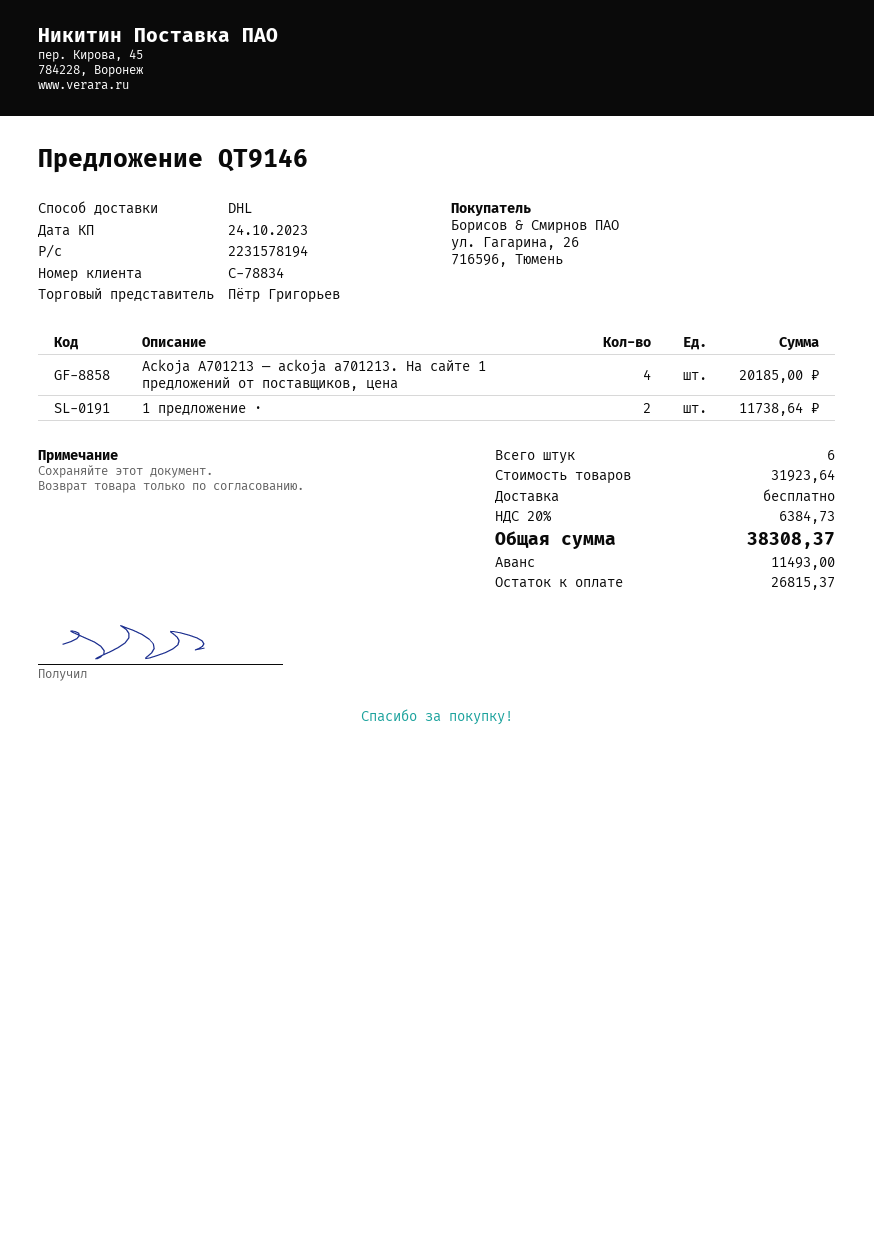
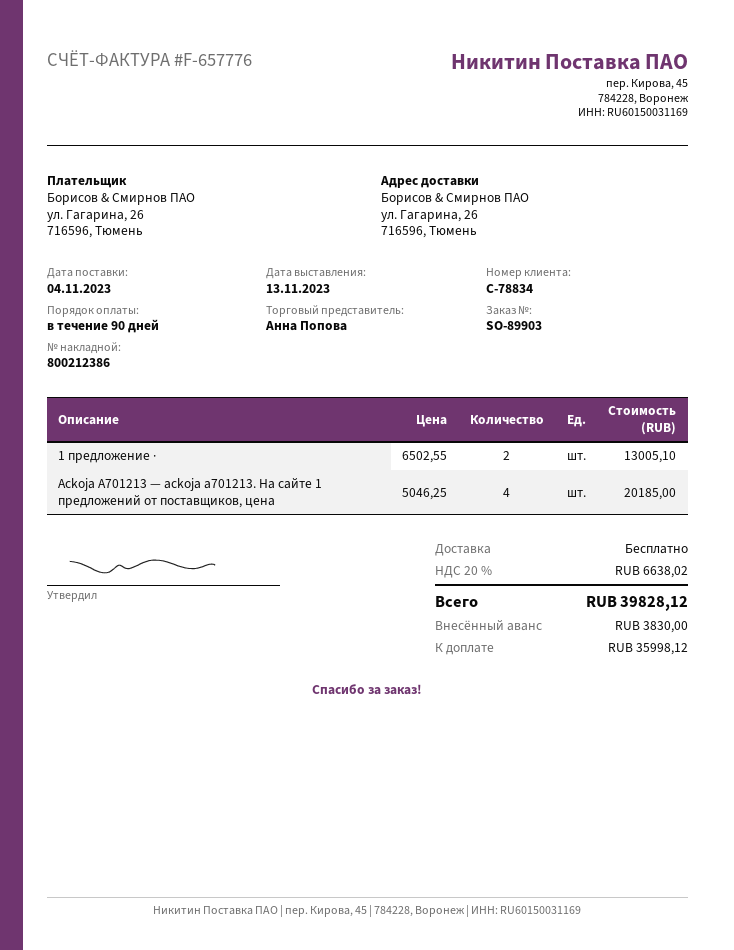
sales rep: Пётр Григорьев -> Анна Попова
1 предложение ·: 2 for 11738.64 -> 2 for 13005.10
tax: 20% = 6384.73 -> 20% = 6638.02
total: 38308.37 -> 39828.12
deposit: 11493.00 -> 3830.00
balance: 26815.37 -> 35998.12

